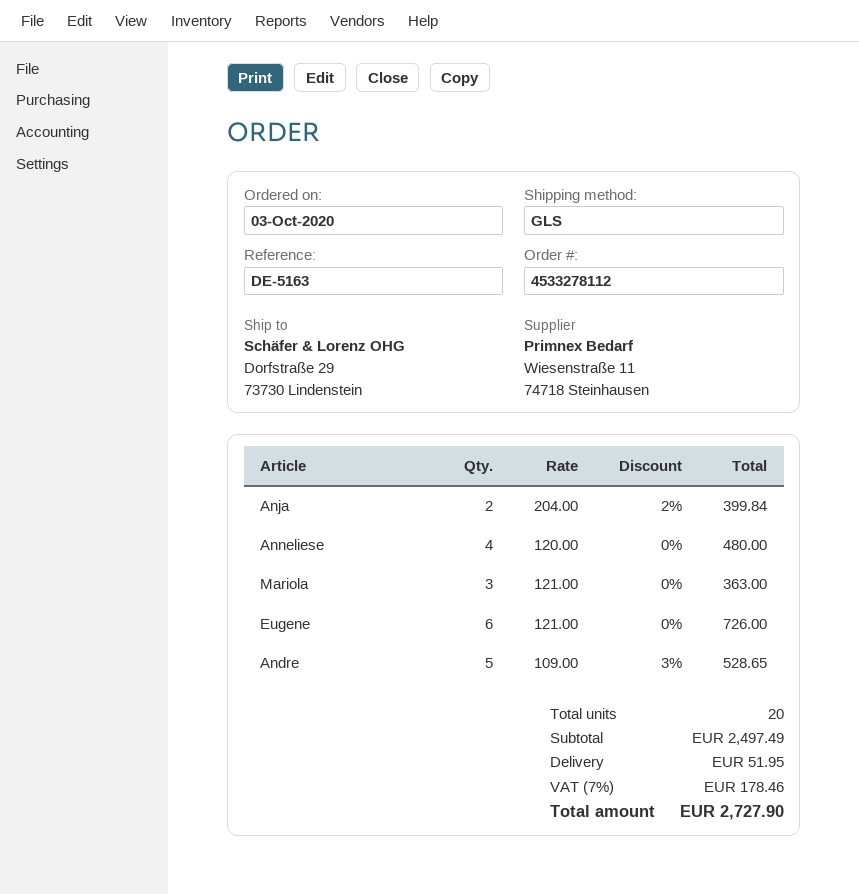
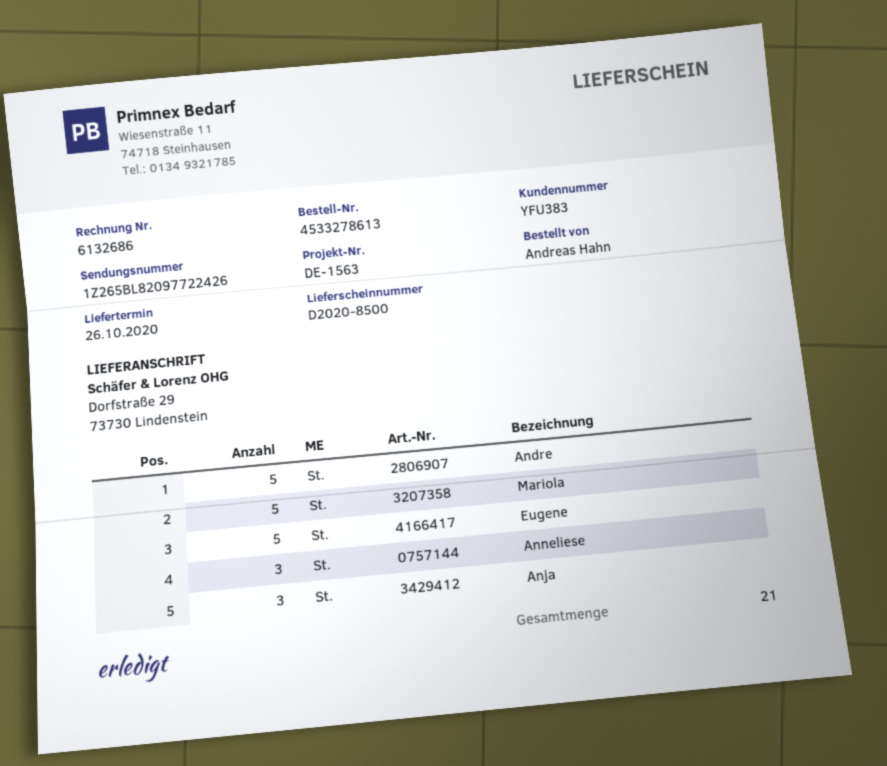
order number: 4533278112 -> 4533278613
reference: DE-5163 -> DE-1563
Anja: 2 -> 3
Anneliese: 4 -> 3
Mariola: 3 -> 5
Eugene: 6 -> 5
total quantity: 20 -> 21

